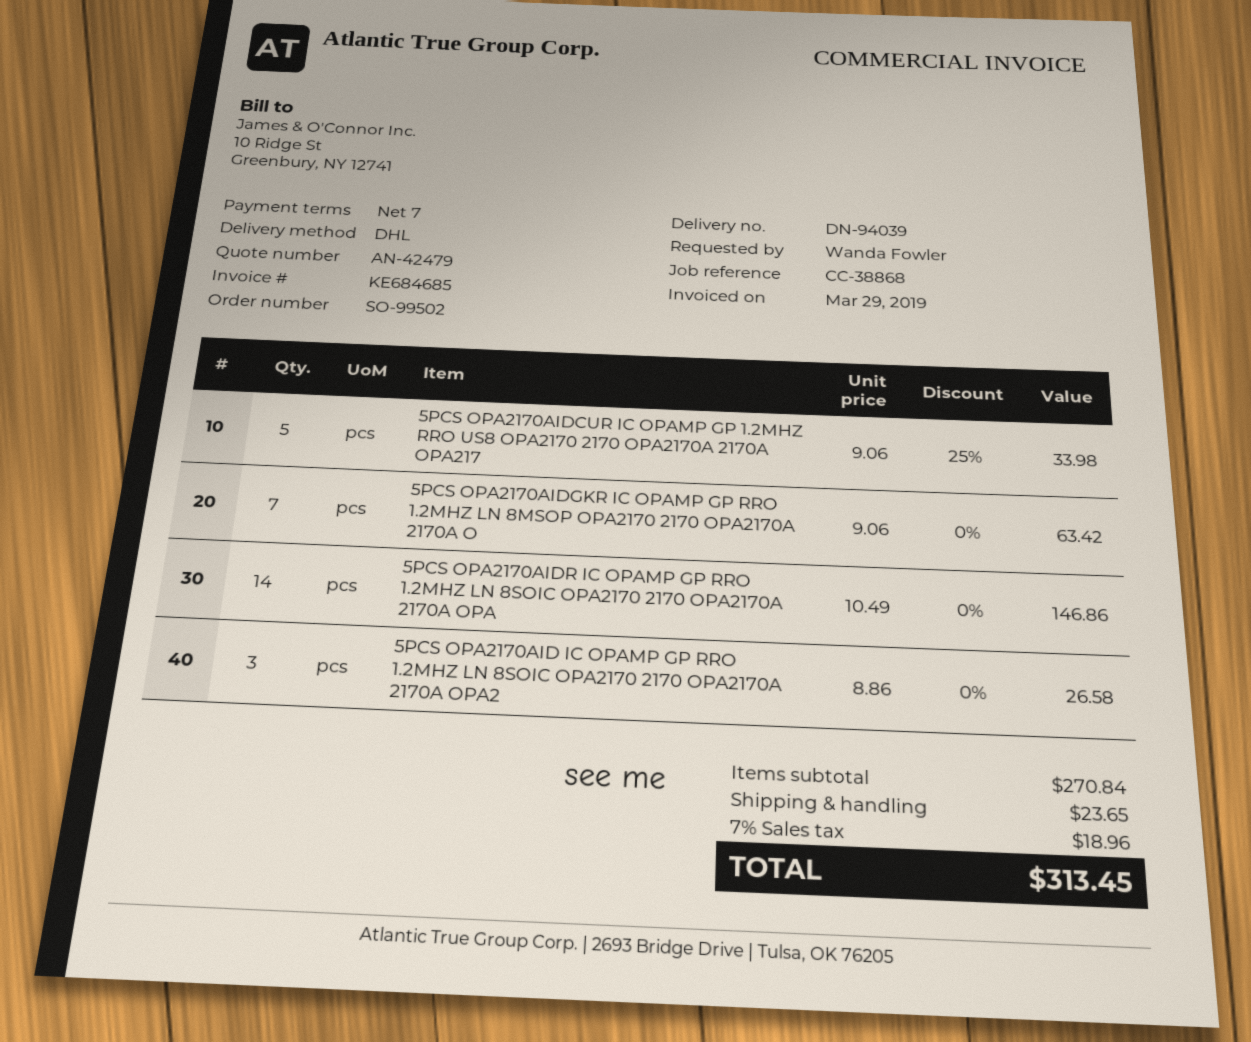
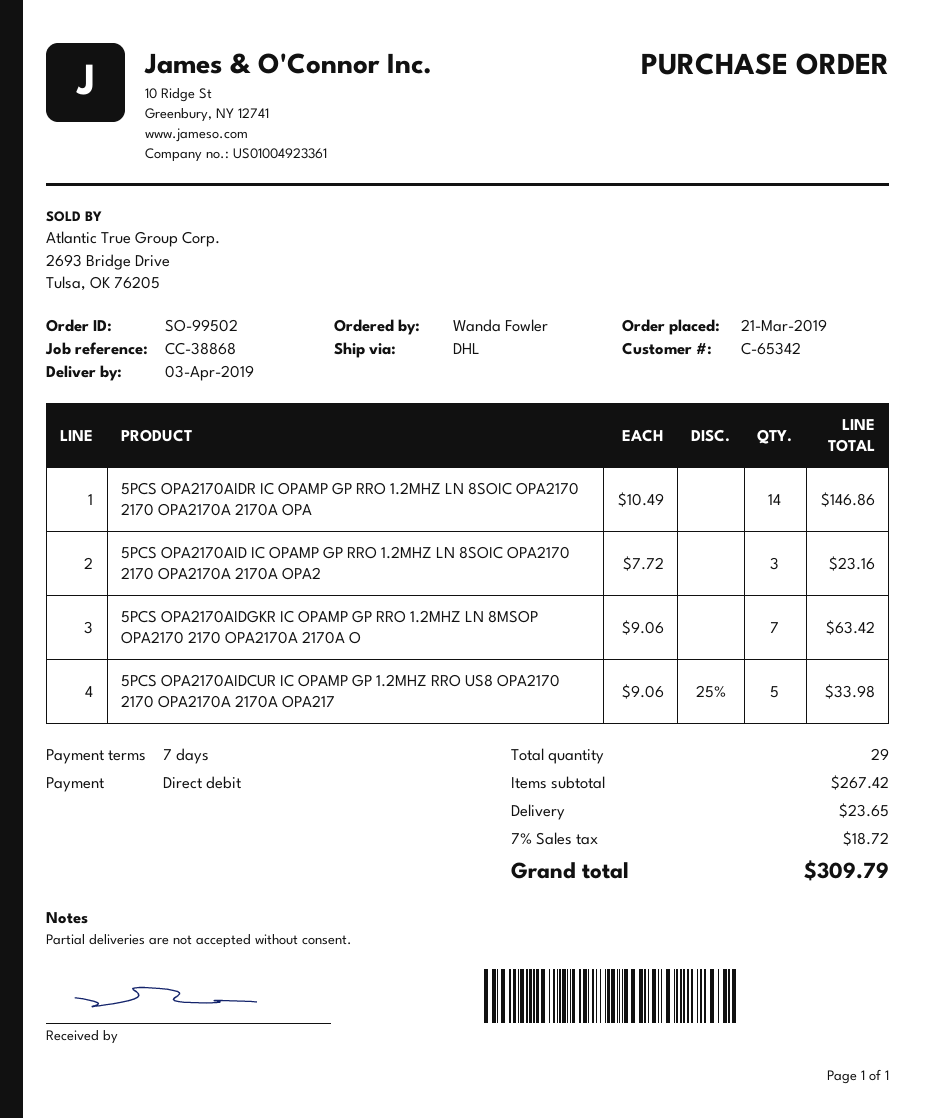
5PCS OPA2170AID IC OPAMP GP RRO 1.2MHZ LN 8SOIC OPA2170 2170 OPA2170A 2170A OPA2: 3 x 8.86 = 26.58 -> 3 x 7.72 = 23.16
subtotal: 270.84 -> 267.42
tax: 7% = 18.96 -> 7% = 18.72
total: 313.45 -> 309.79

